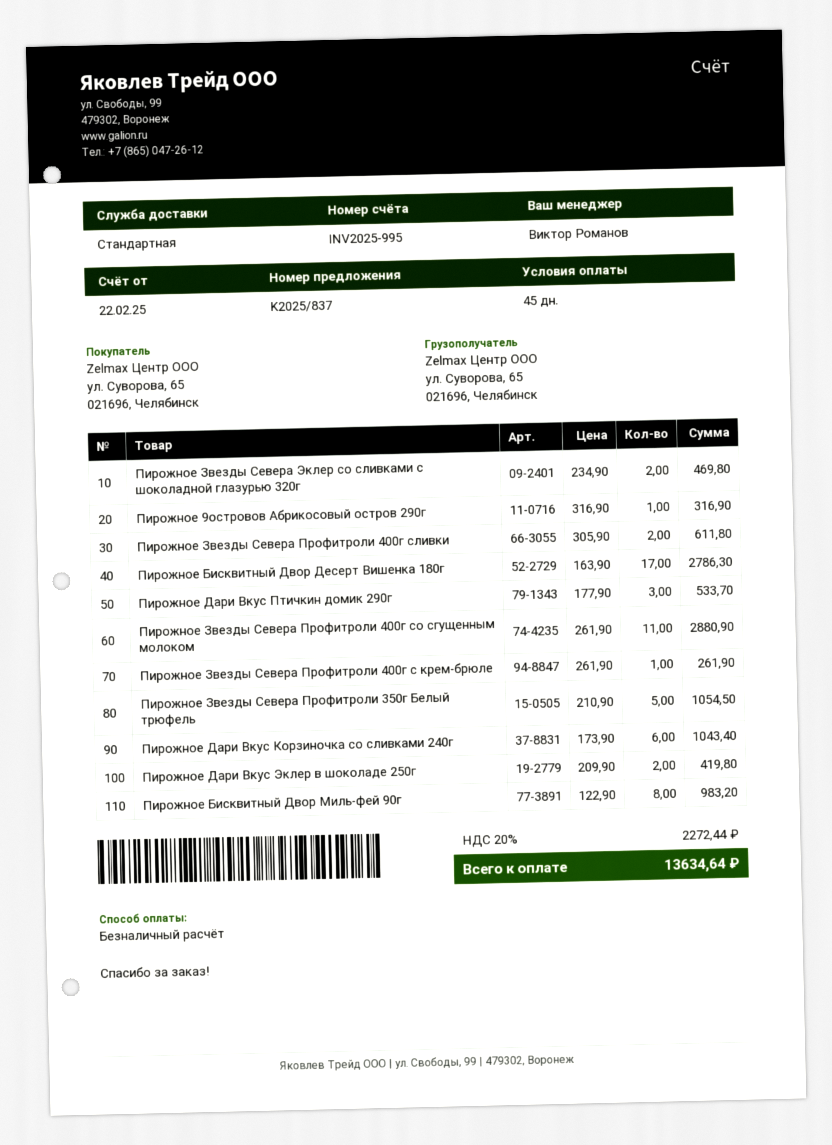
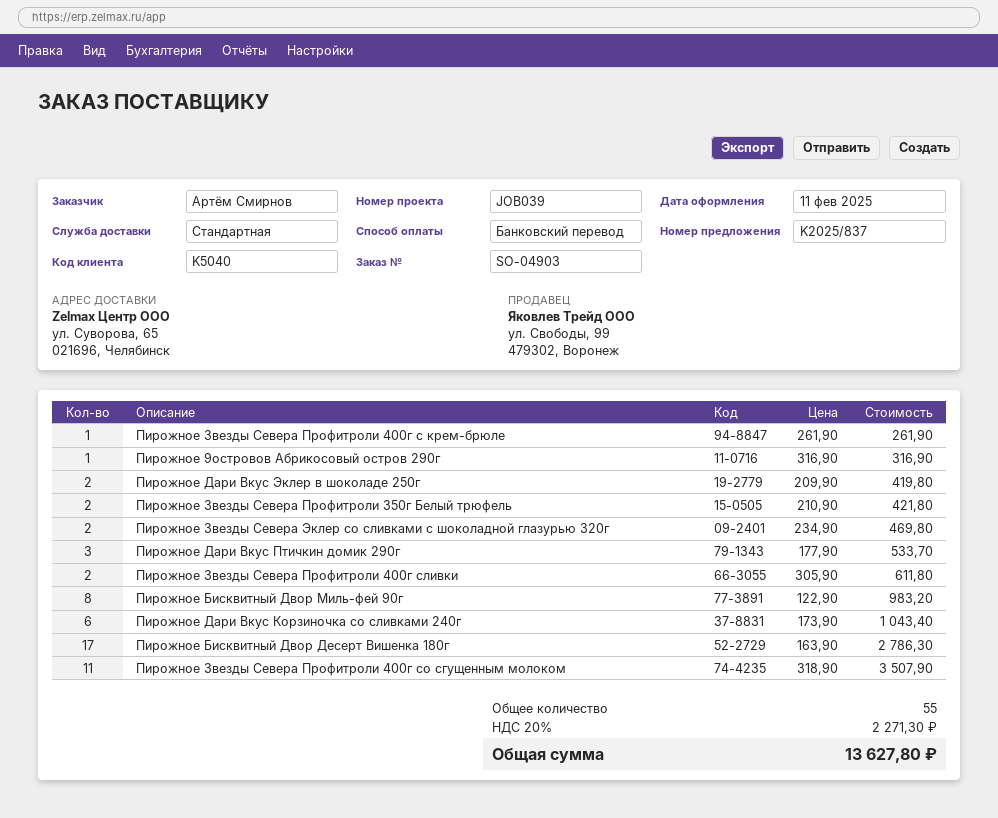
Пирожное Звезды Севера Профитроли 400г со сгущенным молоком: 11 x 261.90 = 2880.90 -> 11 x 318.90 = 3507.90
Пирожное Звезды Севера Профитроли 350г Белый трюфель: 5 x 210.90 = 1054.50 -> 2 x 210.90 = 421.80
tax: 20% = 2272.44 -> 20% = 2271.30
total: 13634.64 -> 13627.80

